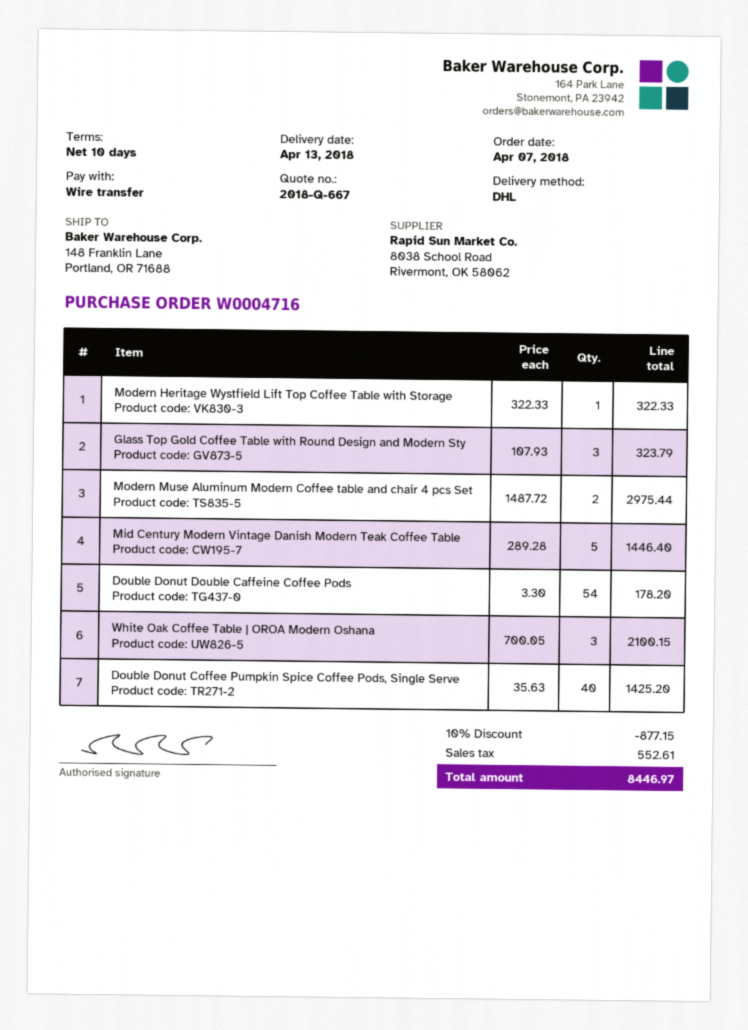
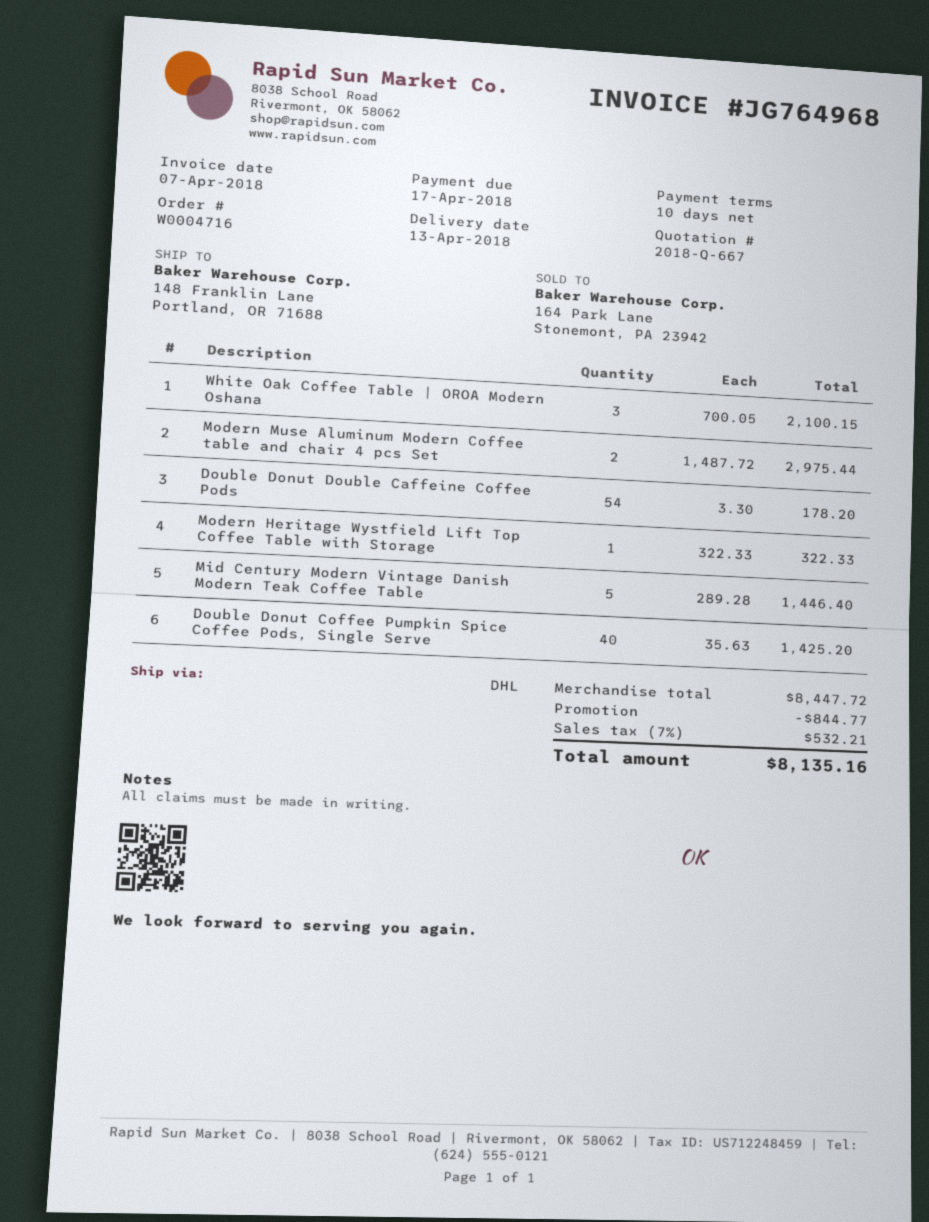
Glass Top Gold Coffee Table with Round Design and Modern Sty: 3 x 107.93 = 323.79 -> none
discount: 877.15 -> 844.77
tax: 552.61 -> 532.21
total: 8446.97 -> 8135.16

